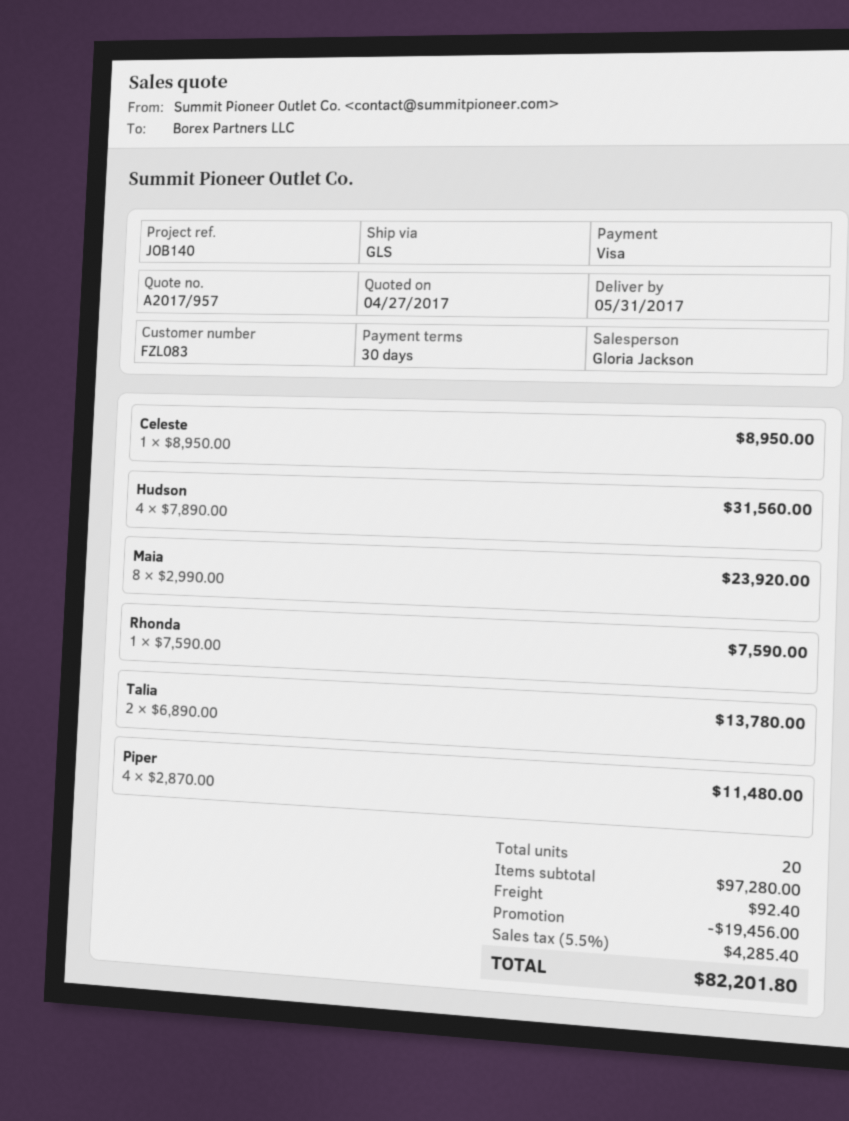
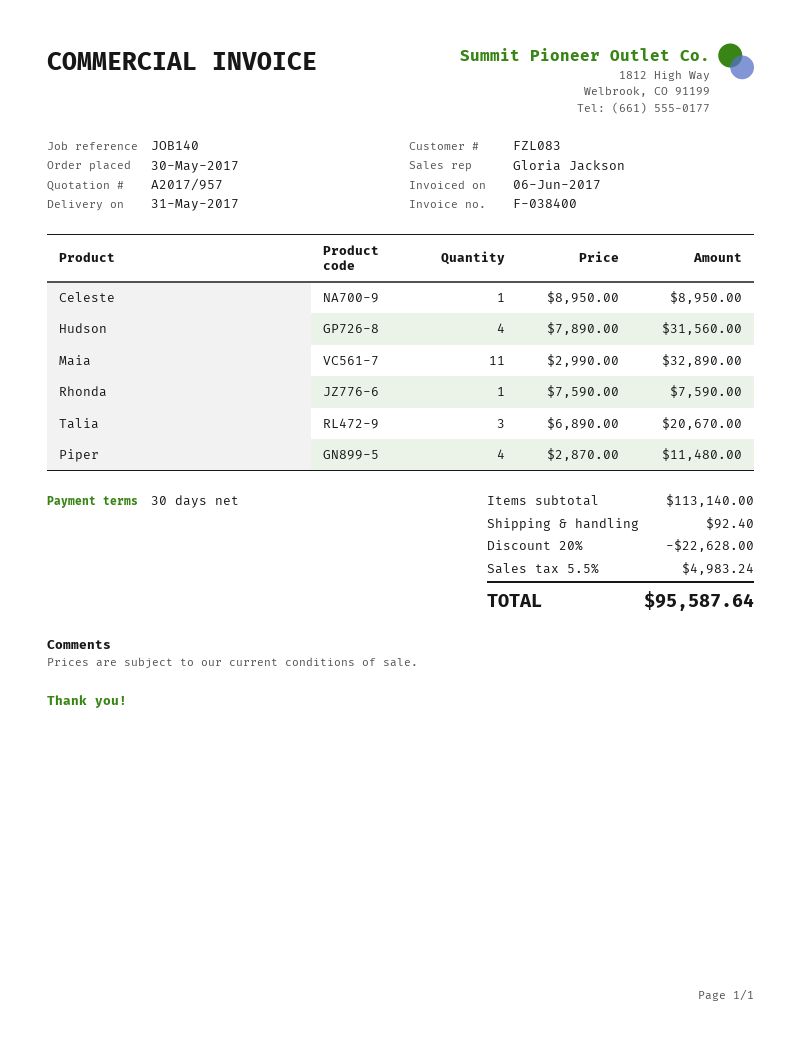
Maia: 8 x 2990.00 = 23920.00 -> 11 x 2990.00 = 32890.00
Talia: 2 x 6890.00 = 13780.00 -> 3 x 6890.00 = 20670.00
subtotal: 97280.00 -> 113140.00
discount: 19456.00 -> 22628.00
tax: 5.5% = 4285.40 -> 5.5% = 4983.24
total: 82201.80 -> 95587.64

